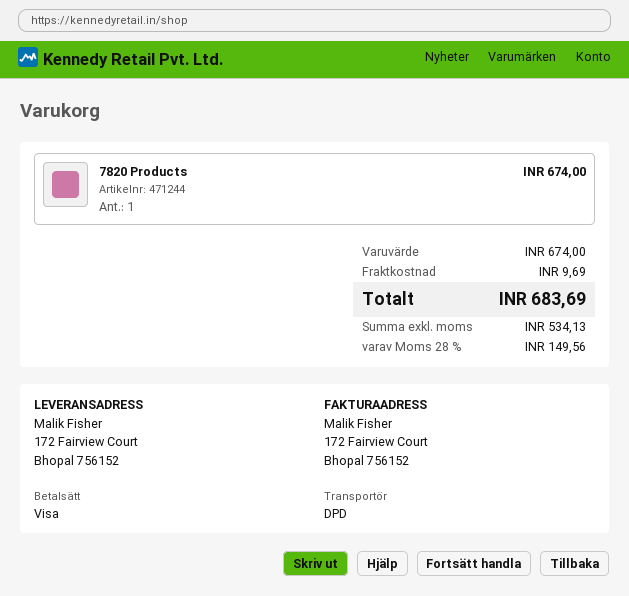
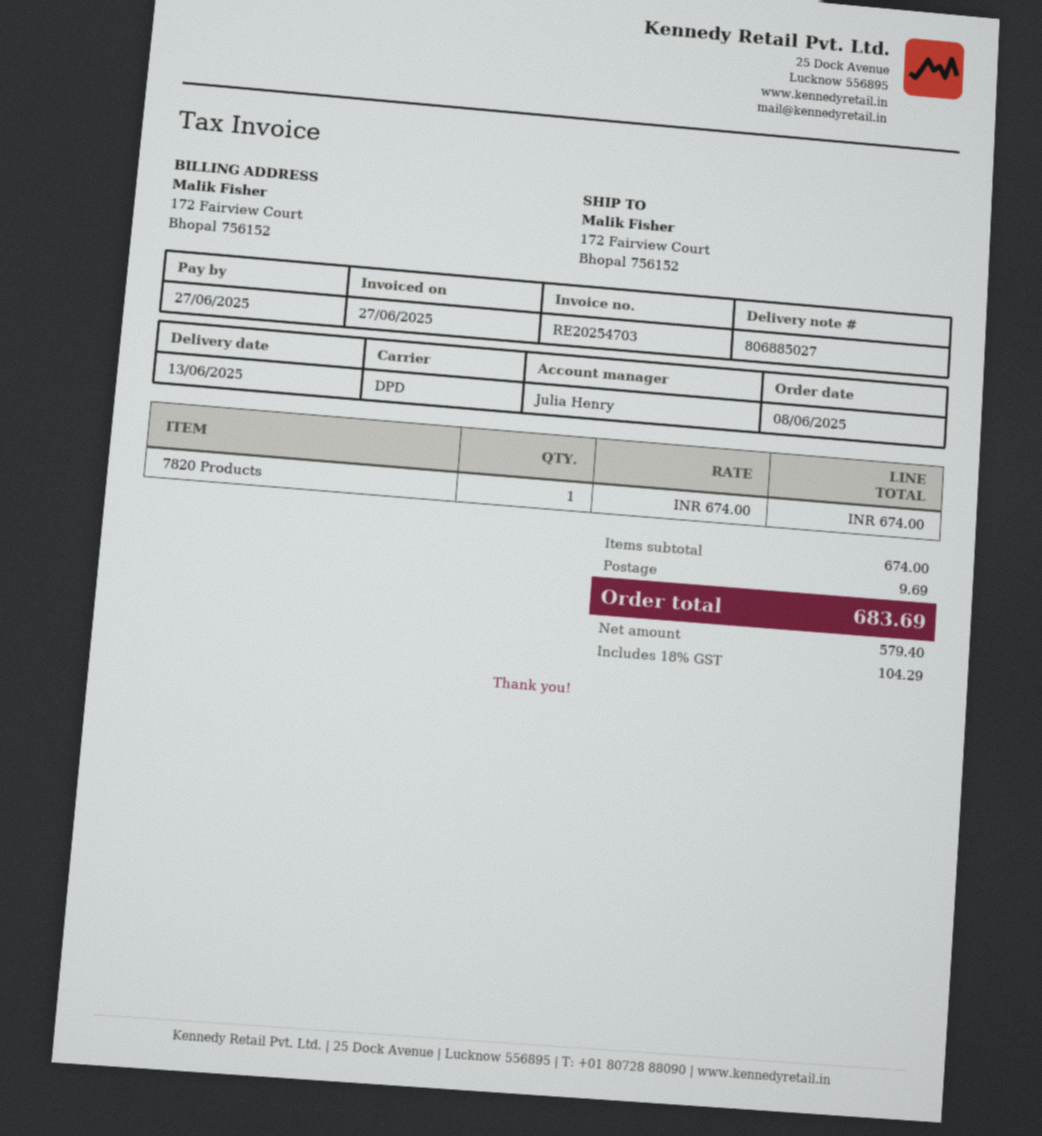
net: 534.13 -> 579.40
tax: 28% = 149.56 -> 18% = 104.29

